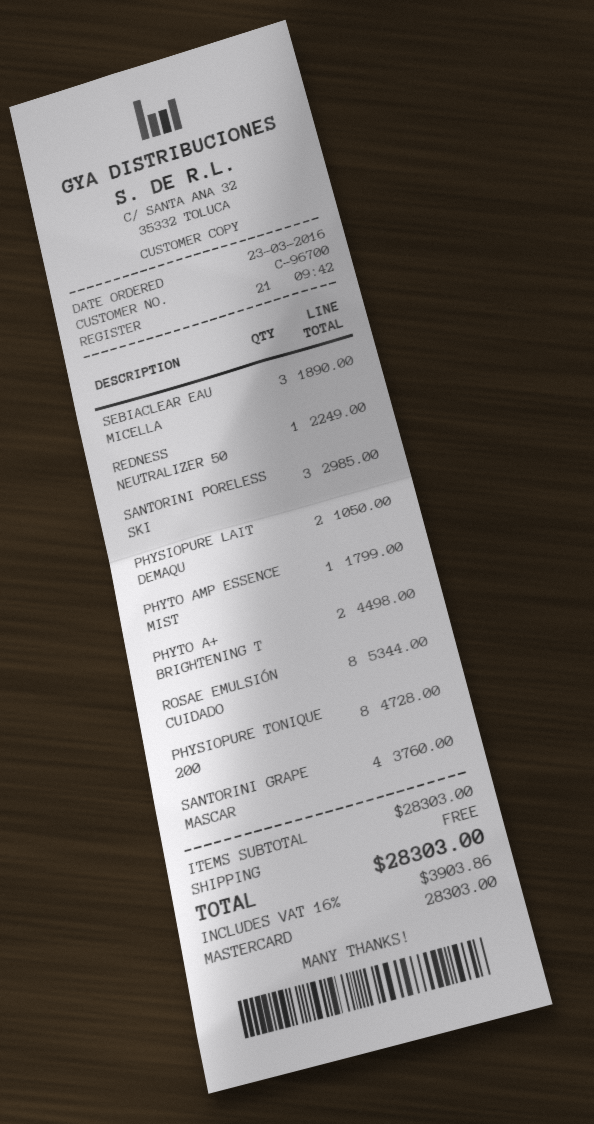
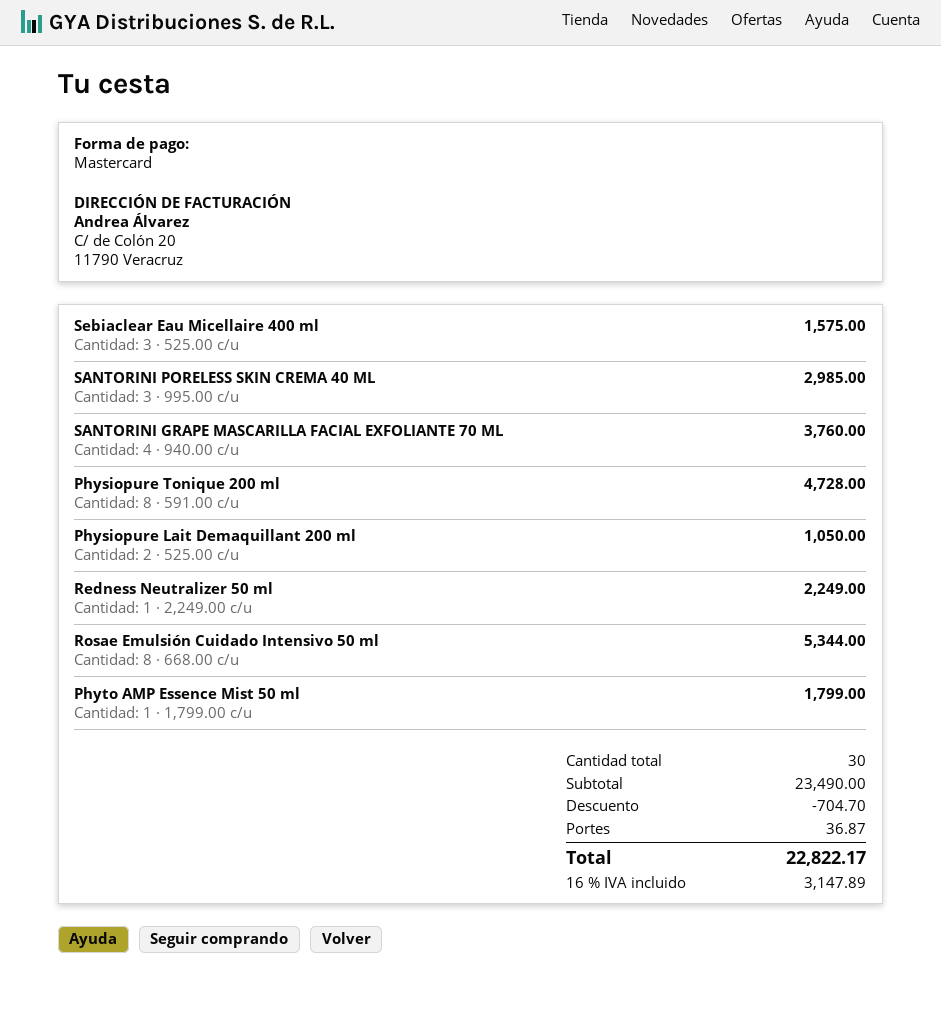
SEBIACLEAR EAU MICELLA: 3 for 1890.00 -> 3 for 1575.00
PHYTO A+ BRIGHTENING T: 2 for 4498.00 -> none
subtotal: 28303.00 -> 23490.00
discount: none -> 704.70
shipping: 0.00 -> 36.87
tax: 16% = 3903.86 -> 16% = 3147.89
total: 28303.00 -> 22822.17

